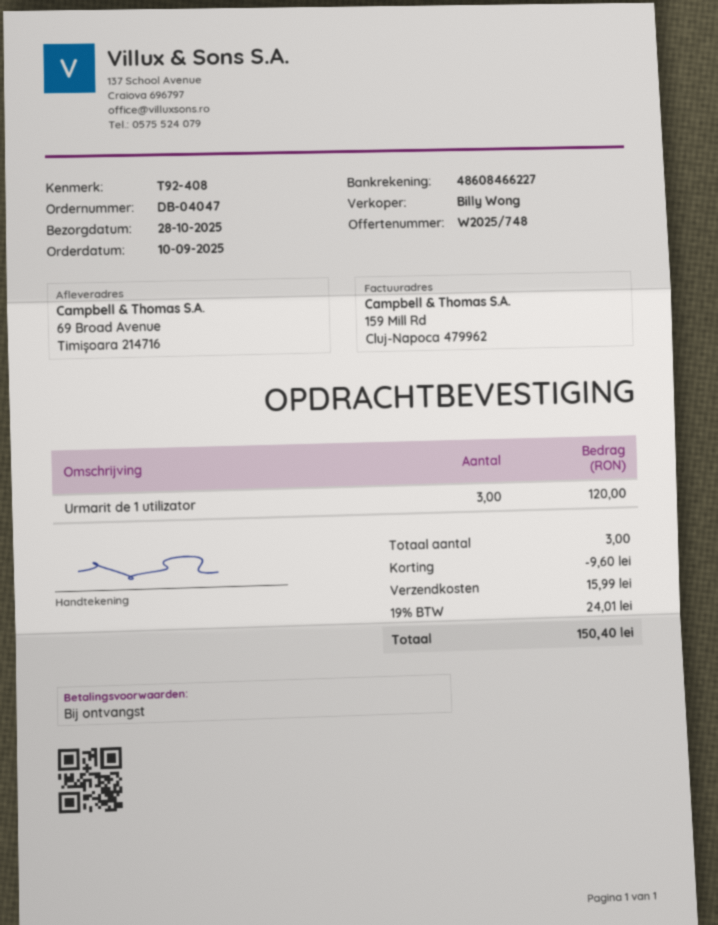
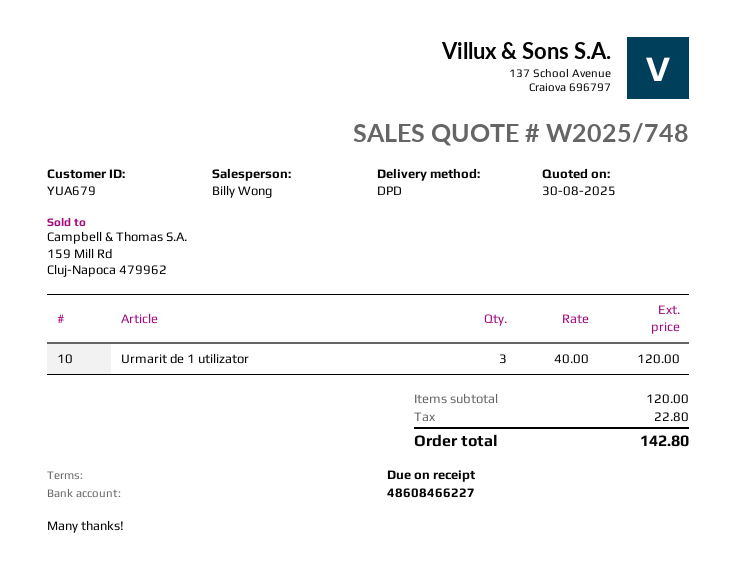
discount: 9.60 -> none
shipping: 15.99 -> none
tax: 24.01 -> 22.80
total: 150.40 -> 142.80

